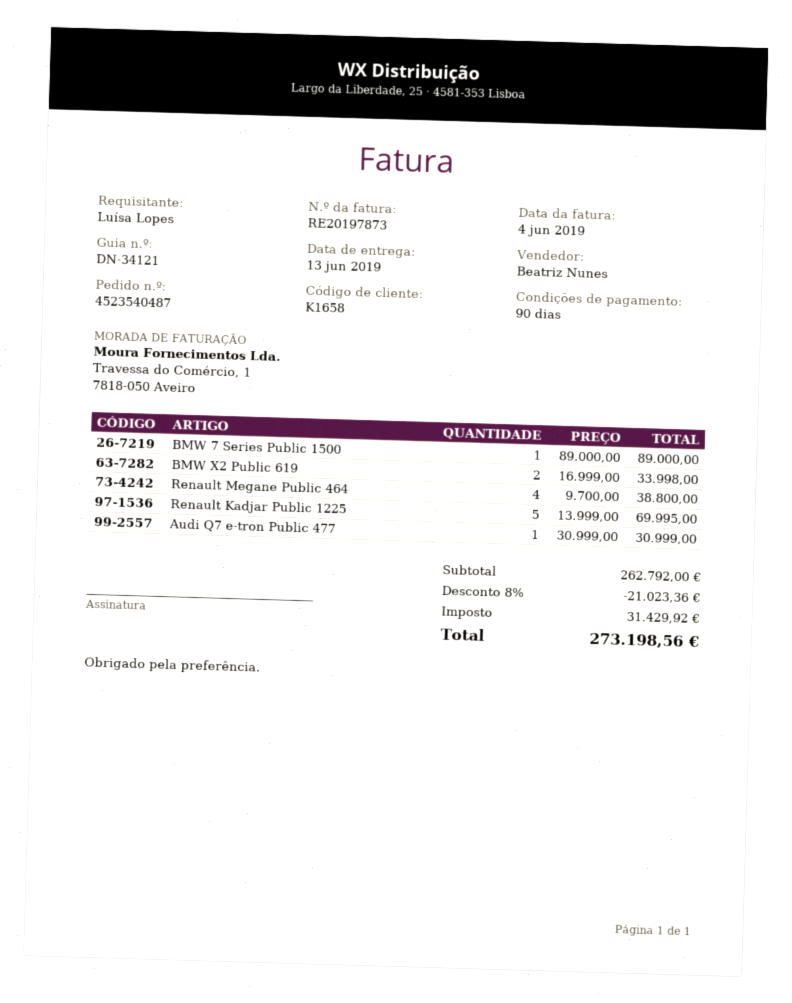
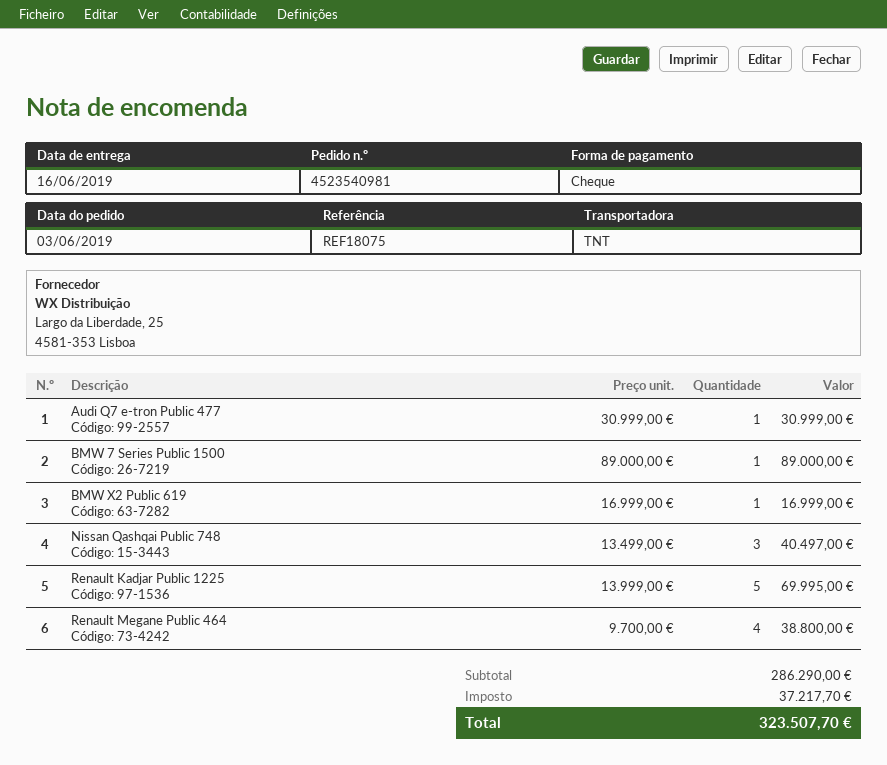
order number: 4523540487 -> 4523540981
delivery date: 2019-06-13 -> 2019-06-16
BMW X2 Public 619: 2 x 16999.00 = 33998.00 -> 1 x 16999.00 = 16999.00
Nissan Qashqai Public 748: none -> 3 x 13499.00 = 40497.00
subtotal: 262792.00 -> 286290.00
discount: 8% = 21023.36 -> none
tax: 31429.92 -> 37217.70
total: 273198.56 -> 323507.70

